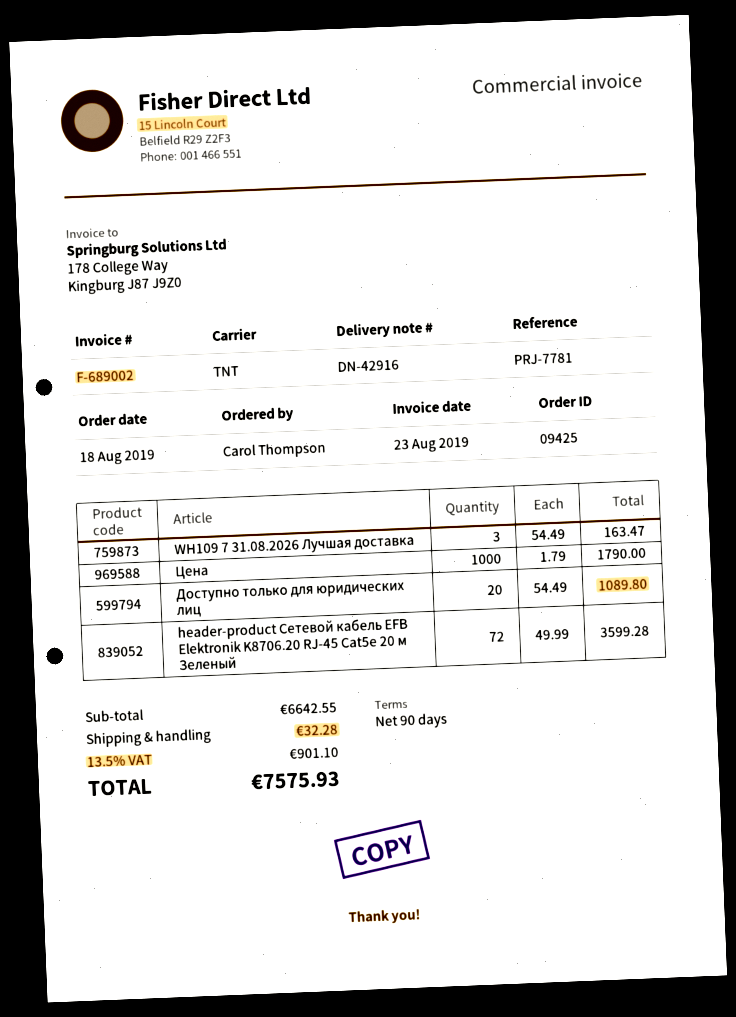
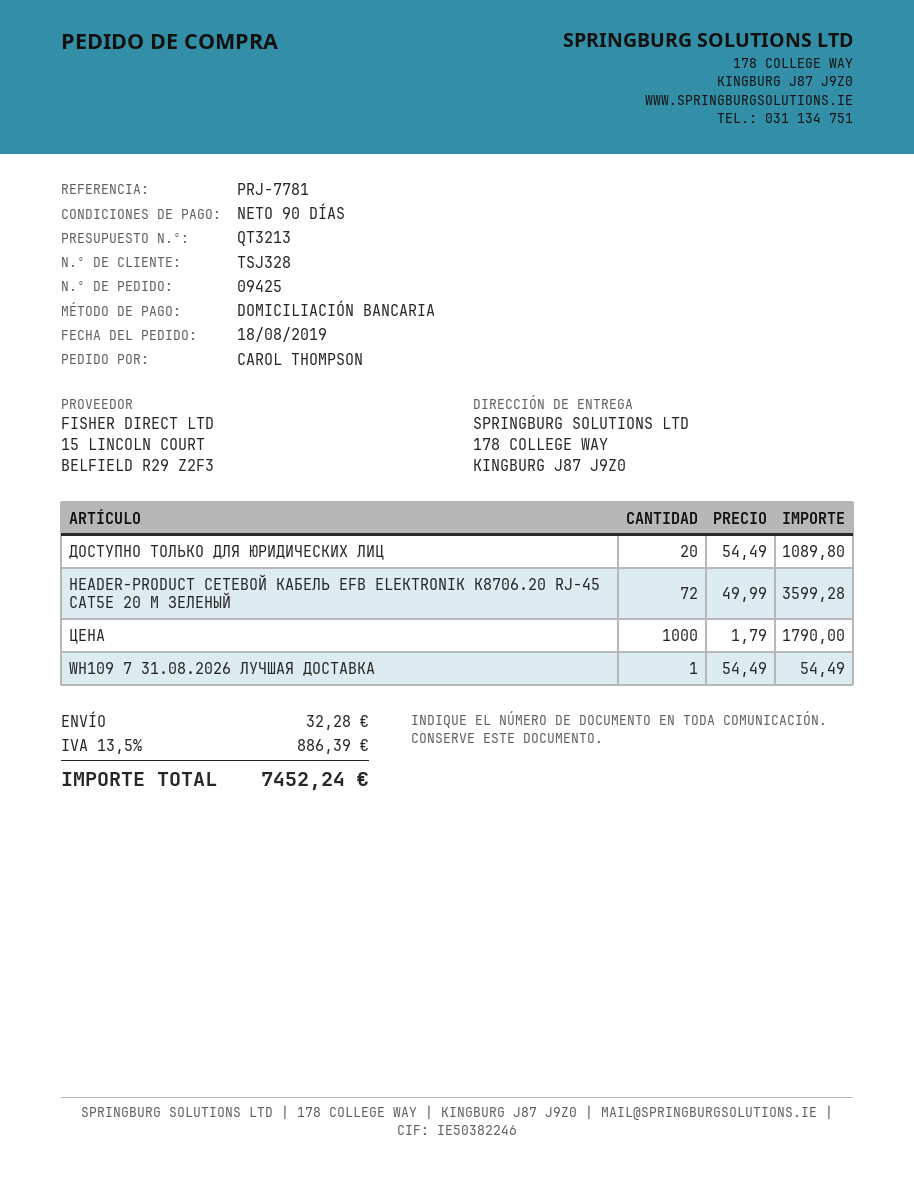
WH109 7 31.08.2026 Лучшая доставка: 3 x 54.49 = 163.47 -> 1 x 54.49 = 54.49
tax: 13.5% = 901.10 -> 13.5% = 886.39
total: 7575.93 -> 7452.24

